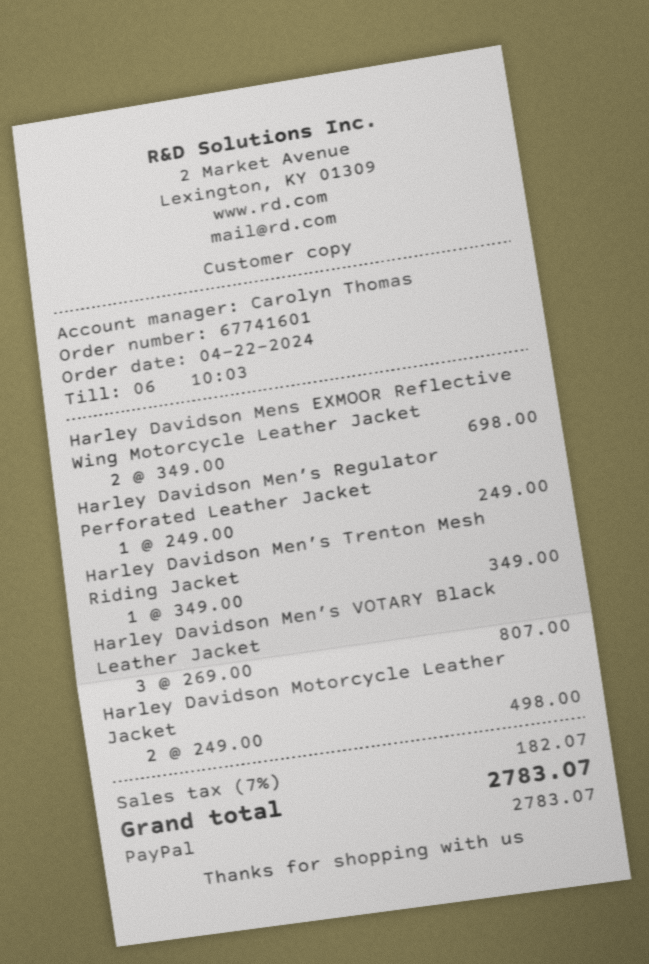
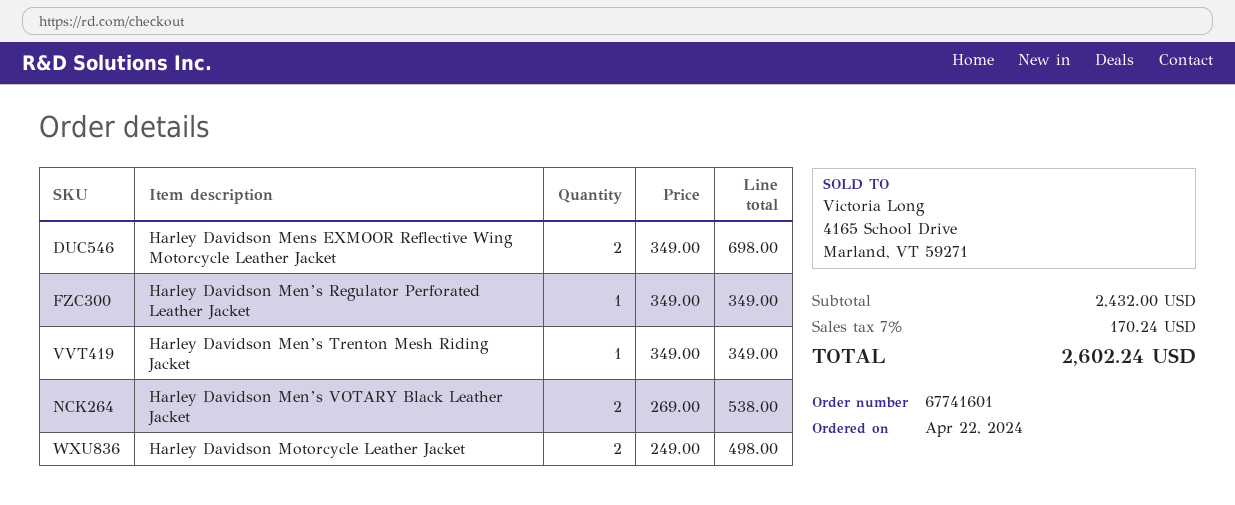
Harley Davidson Men’s Regulator Perforated Leather Jacket: 1 x 249.00 = 249.00 -> 1 x 349.00 = 349.00
Harley Davidson Men’s VOTARY Black Leather Jacket: 3 x 269.00 = 807.00 -> 2 x 269.00 = 538.00
tax: 7% = 182.07 -> 7% = 170.24
total: 2783.07 -> 2602.24

